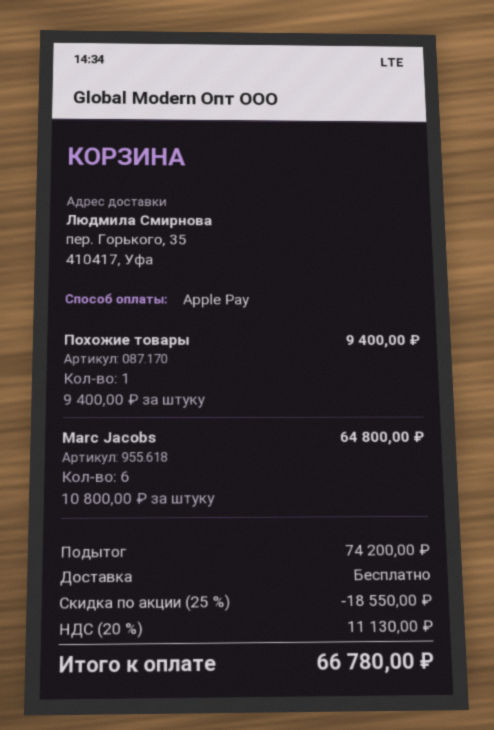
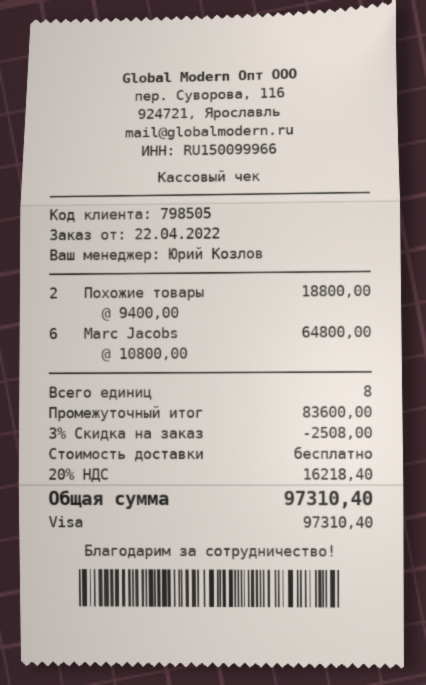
payment method: Apple Pay -> Visa
Похожие товары: 1 x 9400.00 = 9400.00 -> 2 x 9400.00 = 18800.00
subtotal: 74200.00 -> 83600.00
discount: 25% = 18550.00 -> 3% = 2508.00
tax: 20% = 11130.00 -> 20% = 16218.40
total: 66780.00 -> 97310.40

